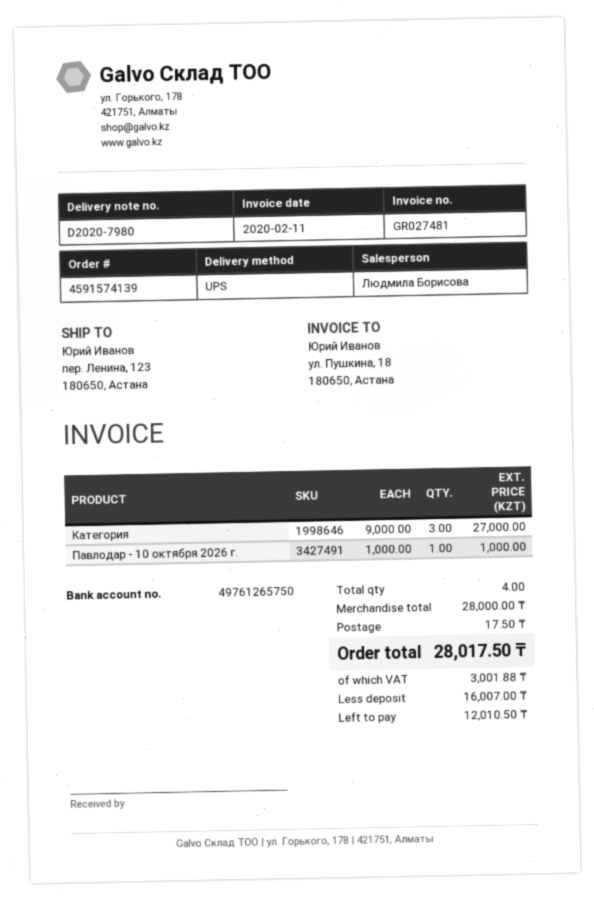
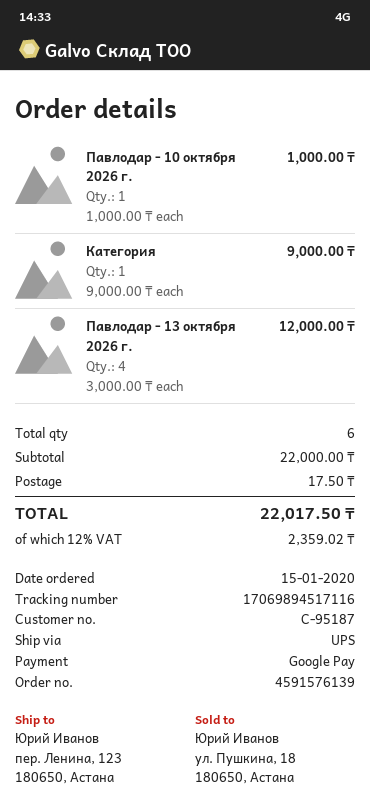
order number: 4591574139 -> 4591576139
Категория: 3 x 9000.00 = 27000.00 -> 1 x 9000.00 = 9000.00
Павлодар - 13 октября 2026 г.: none -> 4 x 3000.00 = 12000.00
total quantity: 4 -> 6
subtotal: 28000.00 -> 22000.00
tax: 3001.88 -> 2359.02
total: 28017.50 -> 22017.50

